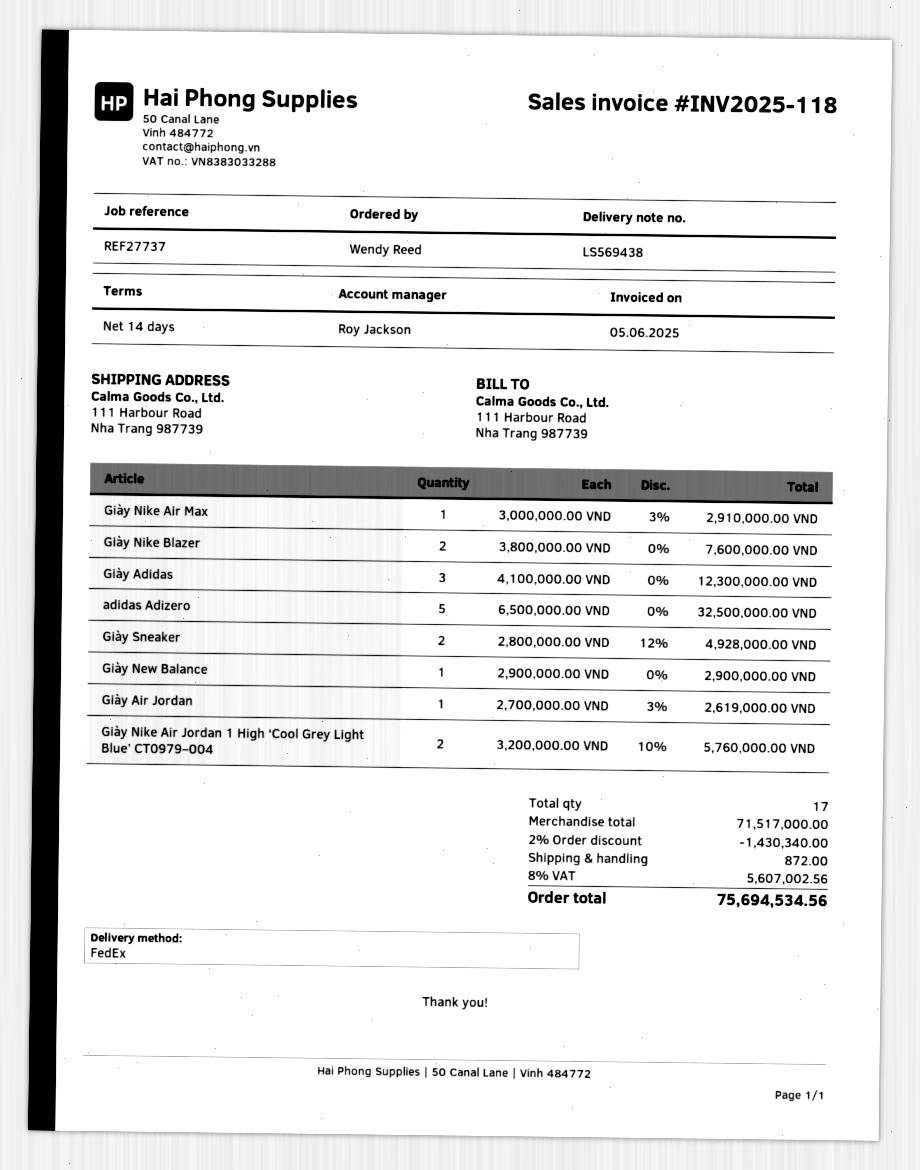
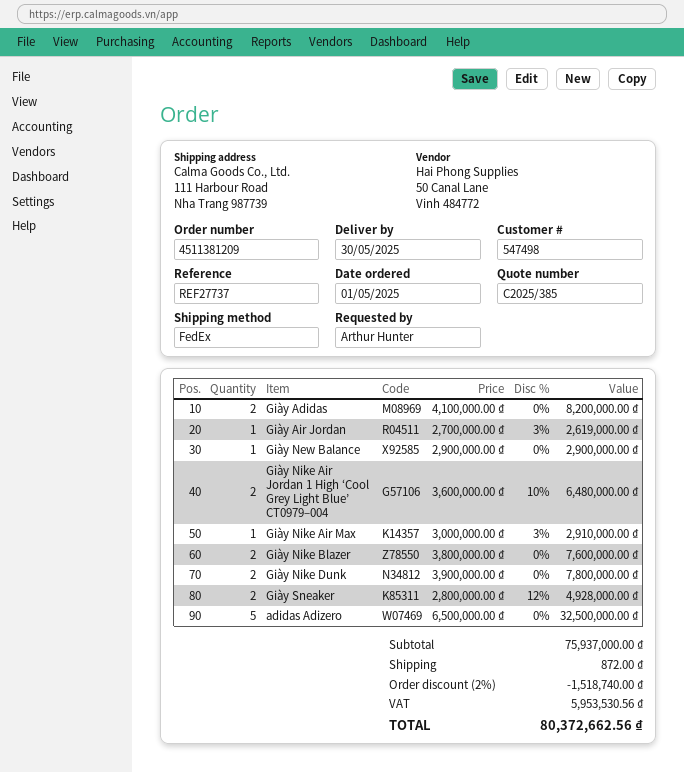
ordered by: Wendy Reed -> Arthur Hunter
Giày Adidas: 3 x 4100000.00 = 12300000.00 -> 2 x 4100000.00 = 8200000.00
Giày Nike Air Jordan 1 High ‘Cool Grey Light Blue’ CT0979–004: 2 x 3200000.00 - 10% = 5760000.00 -> 2 x 3600000.00 - 10% = 6480000.00
Giày Nike Dunk: none -> 2 x 3900000.00 = 7800000.00
subtotal: 71517000.00 -> 75937000.00
discount: 2% = 1430340.00 -> 2% = 1518740.00
tax: 5607002.56 -> 5953530.56
total: 75694534.56 -> 80372662.56

